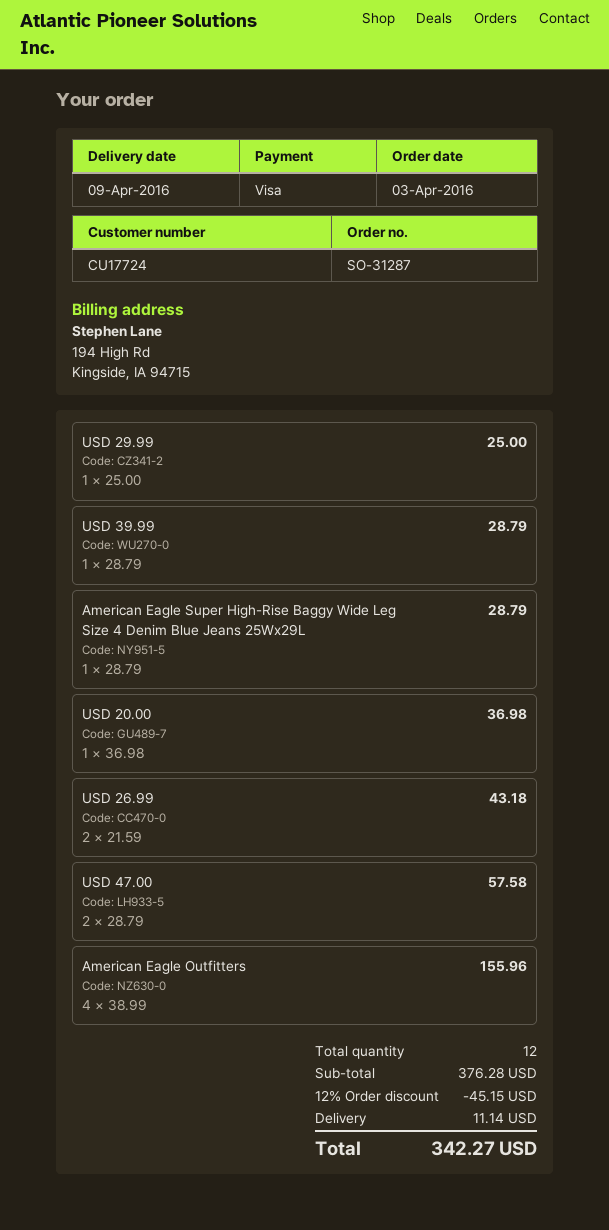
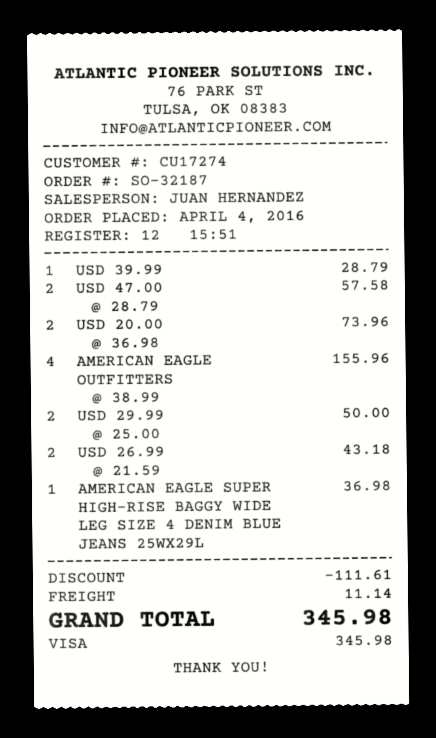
order number: SO-31287 -> SO-32187
order date: 2016-04-03 -> 2016-04-04
customer number: CU17724 -> CU17274
USD 29.99: 1 x 25.00 = 25.00 -> 2 x 25.00 = 50.00
American Eagle Super High-Rise Baggy Wide Leg Size 4 Denim Blue Jeans 25Wx29L: 1 x 28.79 = 28.79 -> 1 x 36.98 = 36.98
USD 20.00: 1 x 36.98 = 36.98 -> 2 x 36.98 = 73.96
discount: 45.15 -> 111.61
total: 342.27 -> 345.98

